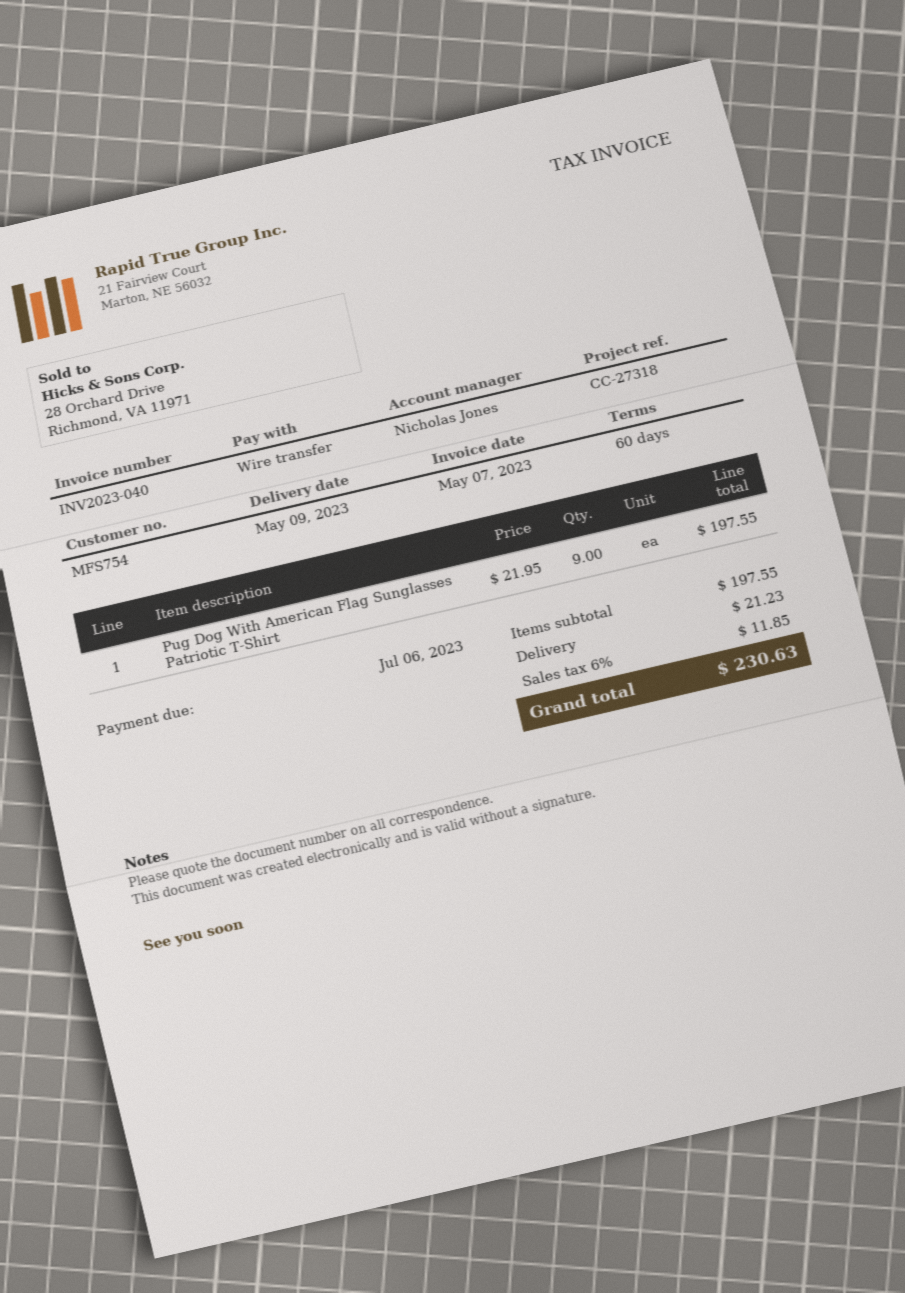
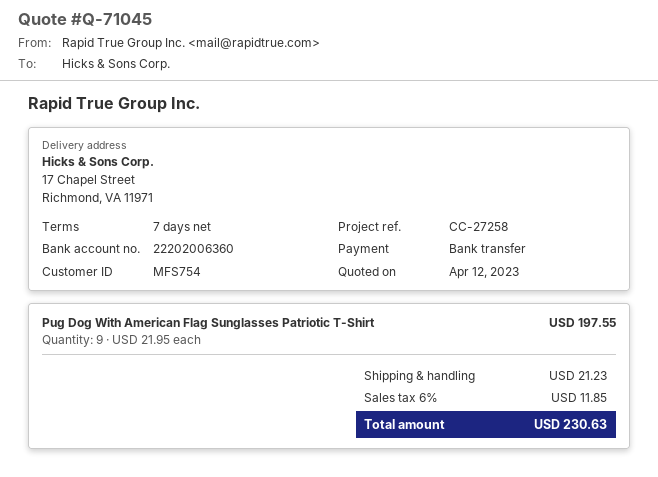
payment terms: 60 days -> 7 days
reference: CC-27318 -> CC-27258

